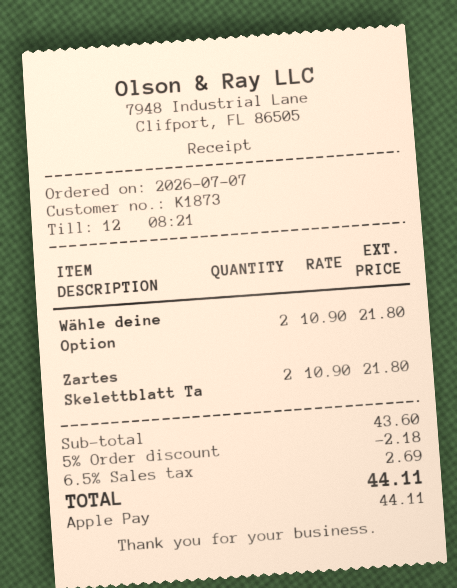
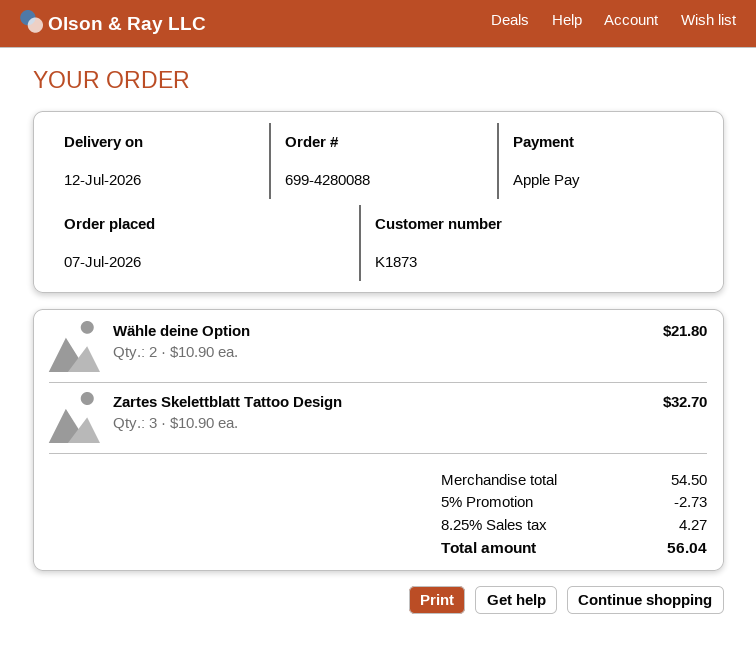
Zartes Skelettblatt Ta: 2 x 10.90 = 21.80 -> 3 x 10.90 = 32.70
subtotal: 43.60 -> 54.50
discount: 5% = 2.18 -> 5% = 2.73
tax: 6.5% = 2.69 -> 8.25% = 4.27
total: 44.11 -> 56.04

